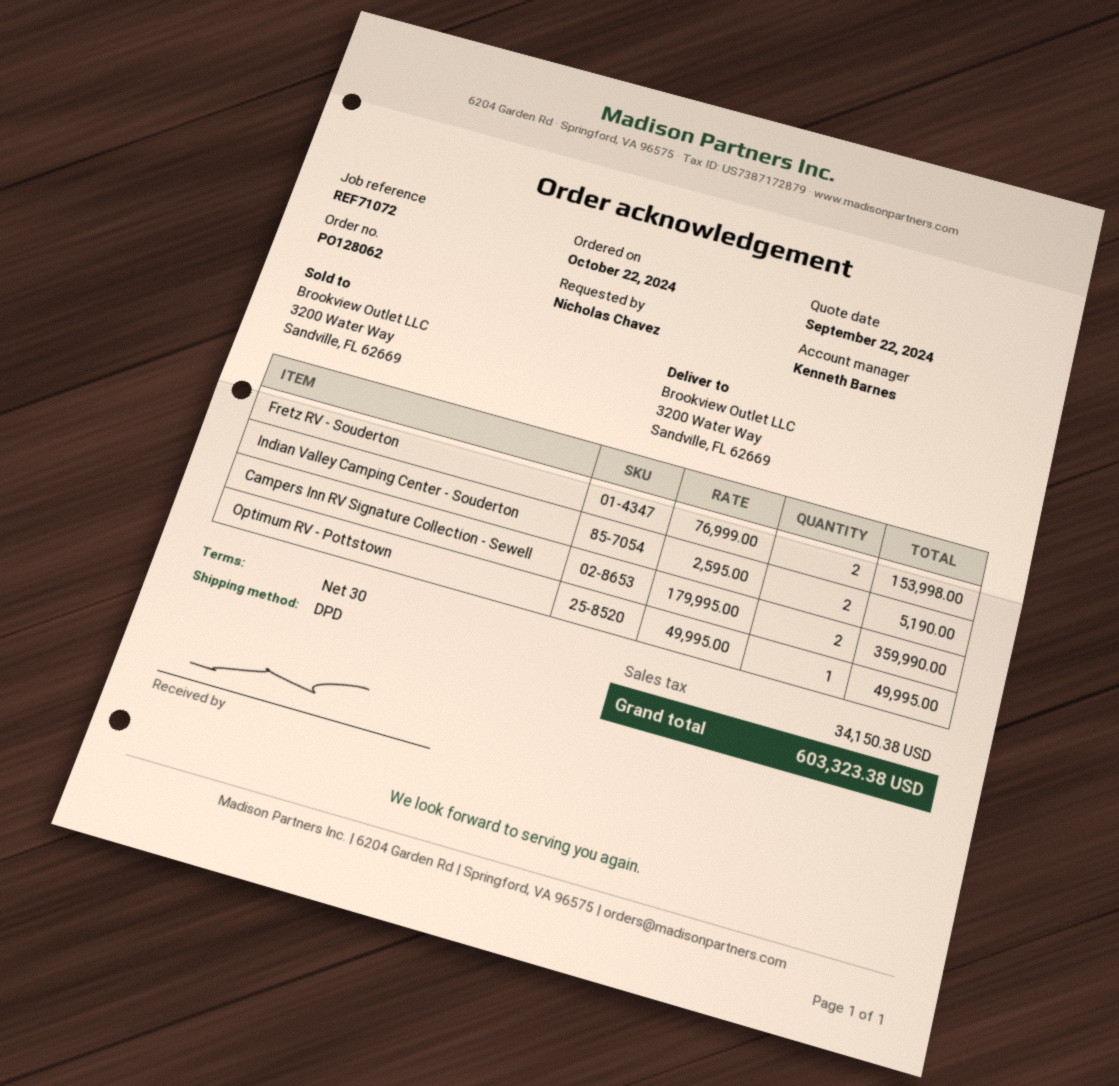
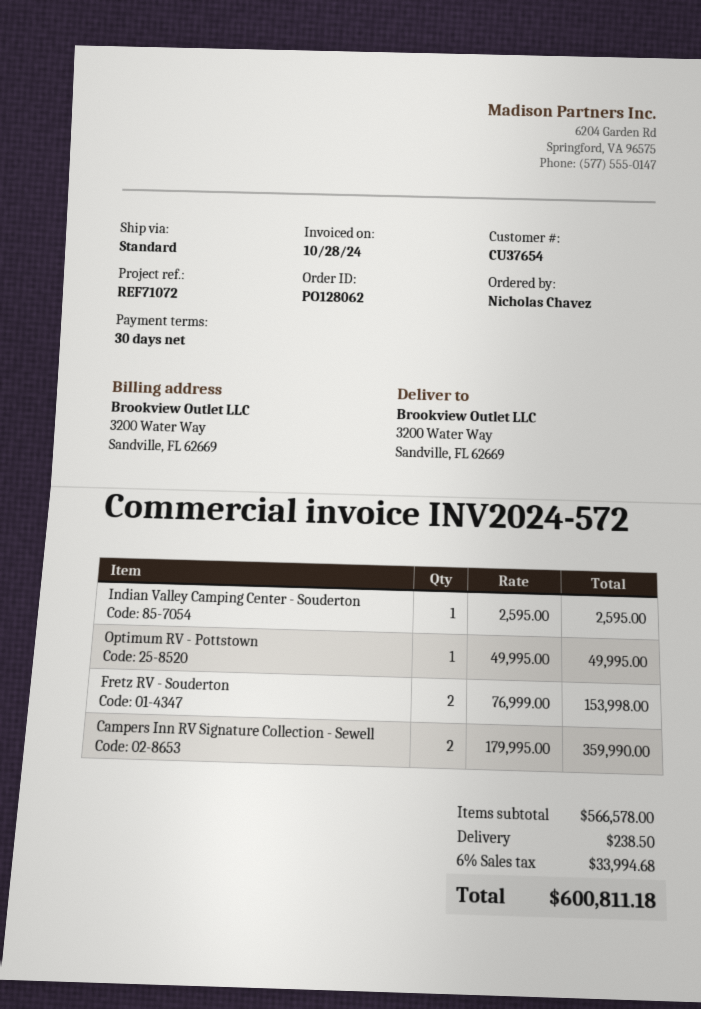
shipping method: DPD -> standard
Indian Valley Camping Center - Souderton: 2 x 2595.00 = 5190.00 -> 1 x 2595.00 = 2595.00
shipping: none -> 238.50
tax: 34150.38 -> 33994.68
total: 603323.38 -> 600811.18

